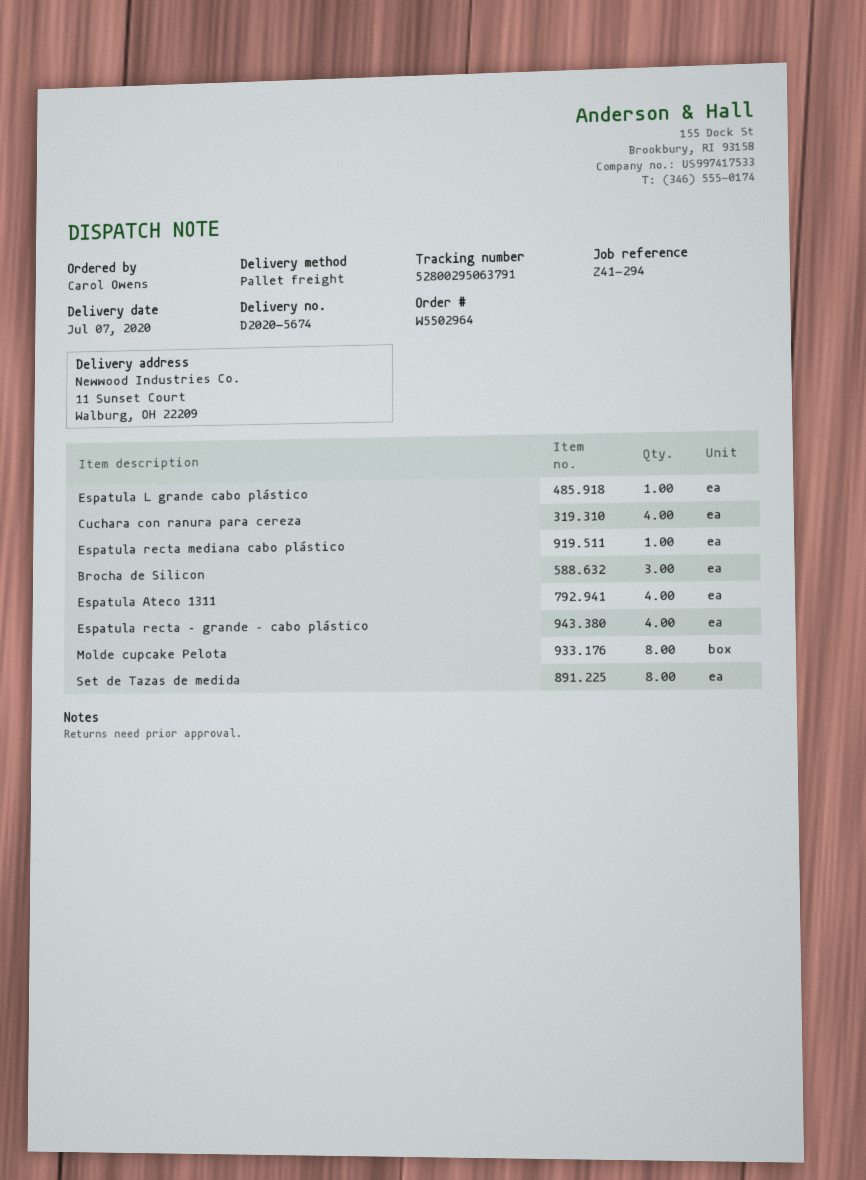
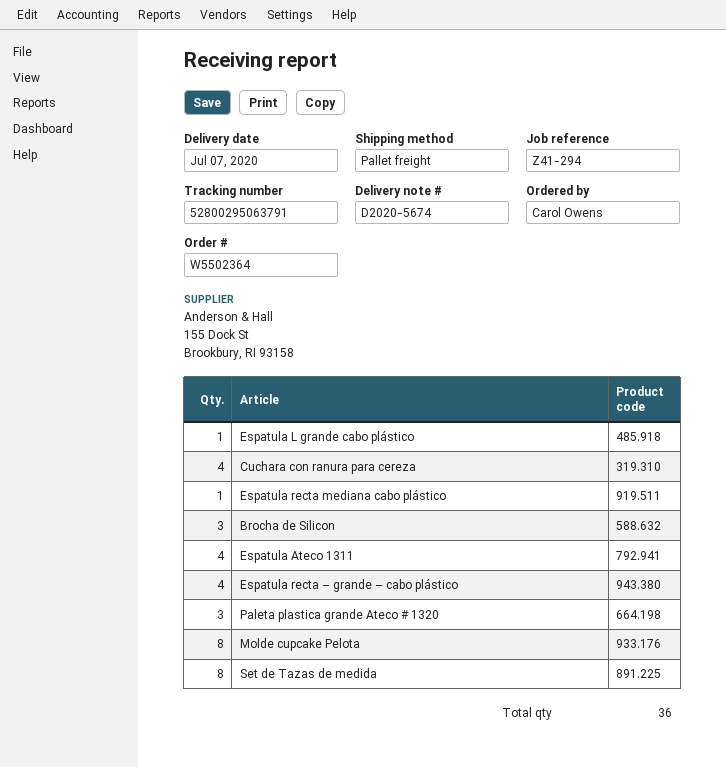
order number: W5502964 -> W5502364
Paleta plastica grande Ateco # 1320: none -> 3

